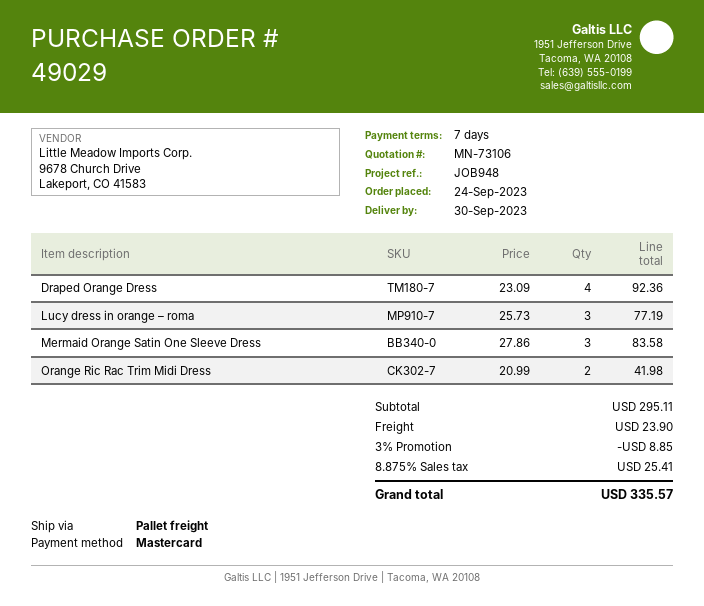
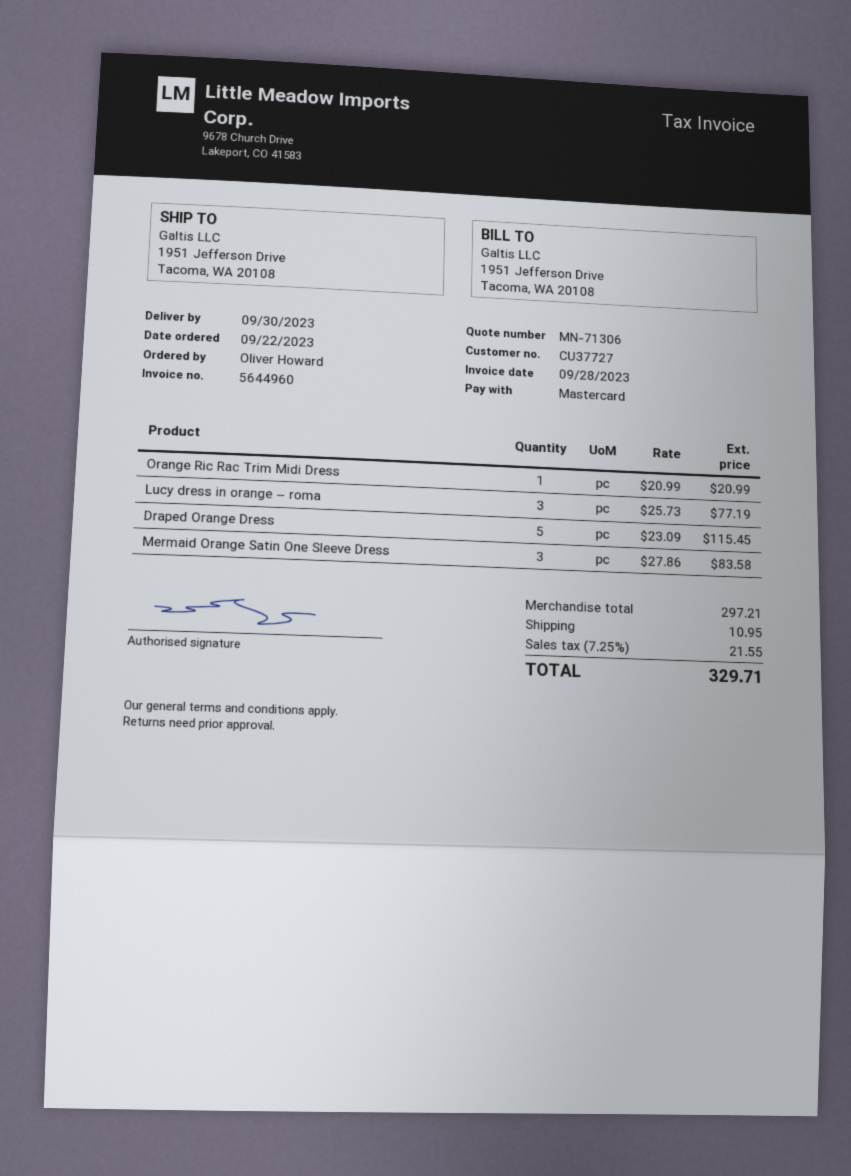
quote number: MN-73106 -> MN-71306
order date: 2023-09-24 -> 2023-09-22
Draped Orange Dress: 4 x 23.09 = 92.36 -> 5 x 23.09 = 115.45
Orange Ric Rac Trim Midi Dress: 2 x 20.99 = 41.98 -> 1 x 20.99 = 20.99
subtotal: 295.11 -> 297.21
discount: 3% = 8.85 -> none
shipping: 23.90 -> 10.95
tax: 8.875% = 25.41 -> 7.25% = 21.55
total: 335.57 -> 329.71

